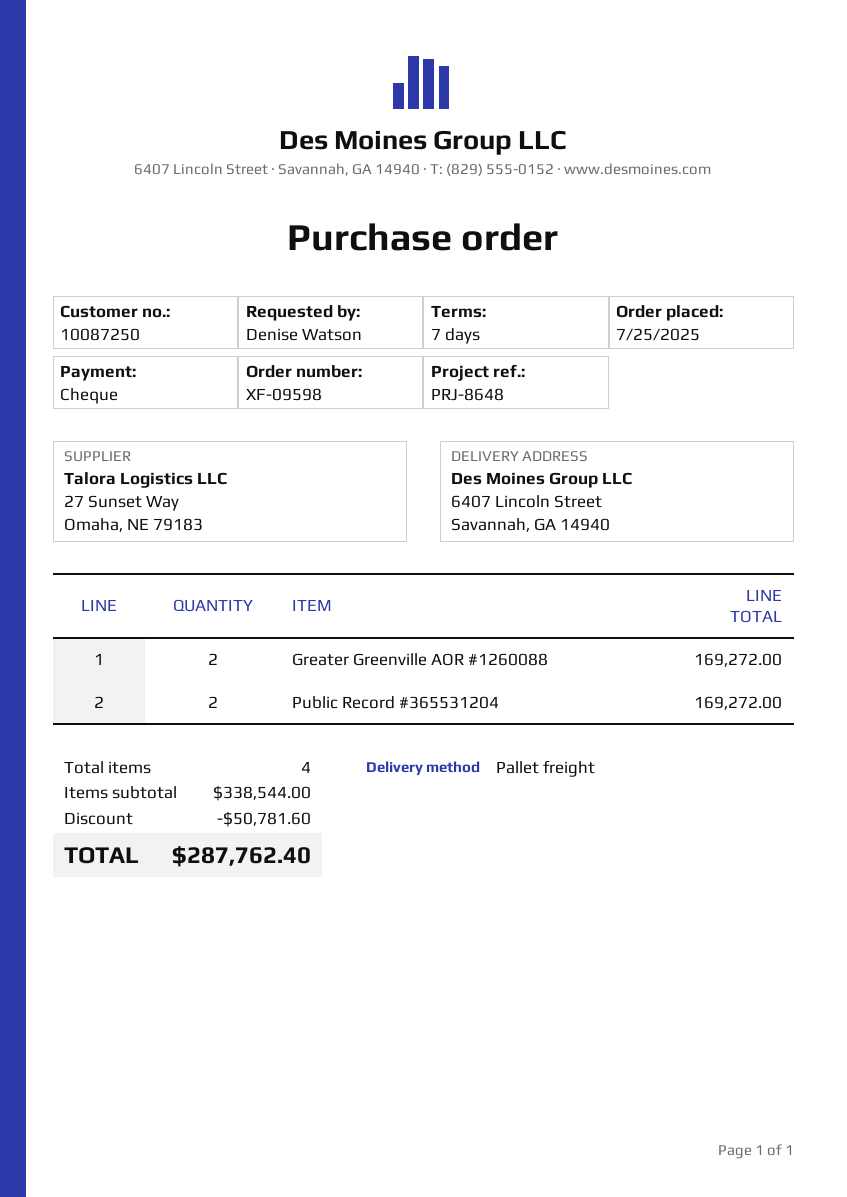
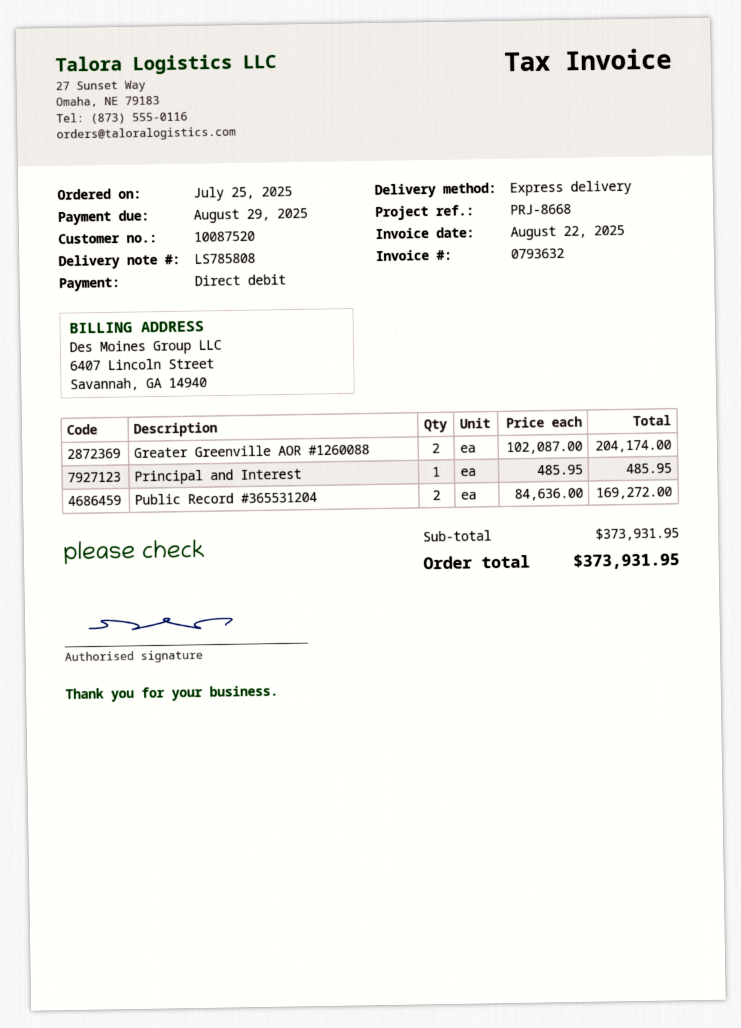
customer number: 10087250 -> 10087520
reference: PRJ-8648 -> PRJ-8668
payment method: cheque -> direct debit
shipping method: pallet freight -> express
Greater Greenville AOR #1260088: 2 for 169272.00 -> 2 for 204174.00
Principal and Interest: none -> 1 for 485.95
subtotal: 338544.00 -> 373931.95
discount: 50781.60 -> none
total: 287762.40 -> 373931.95

